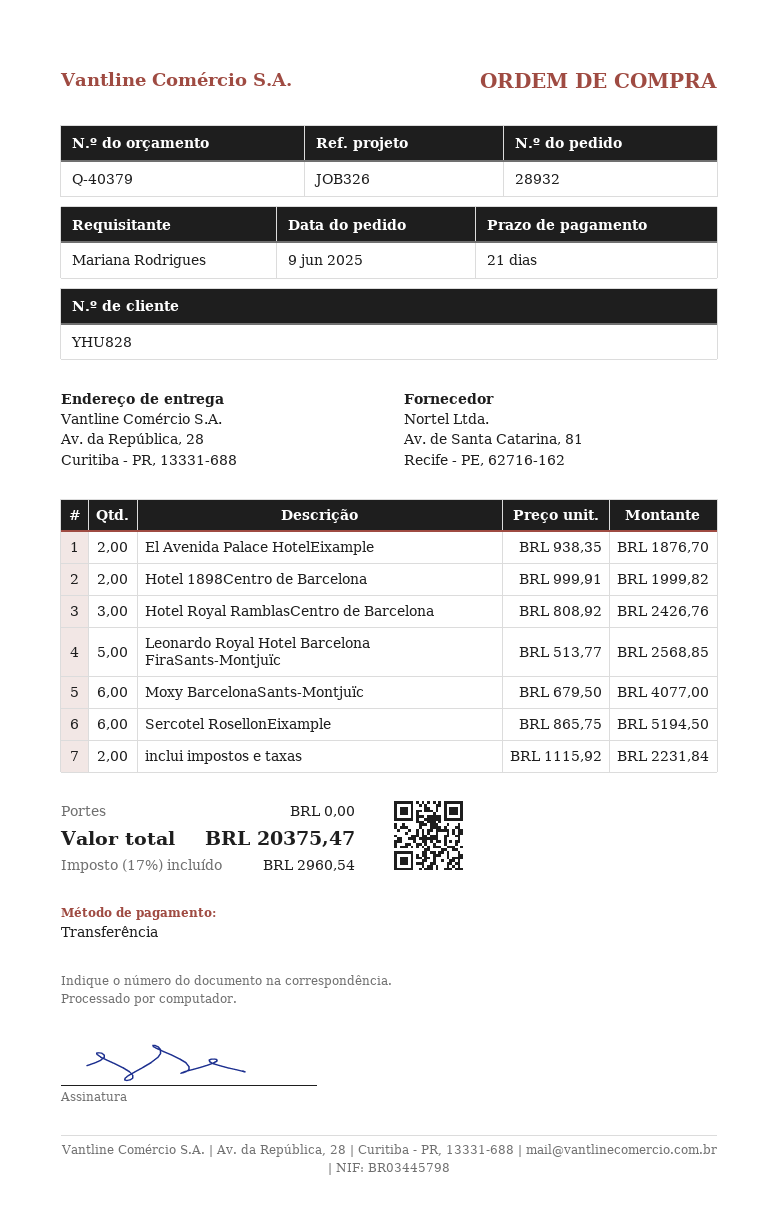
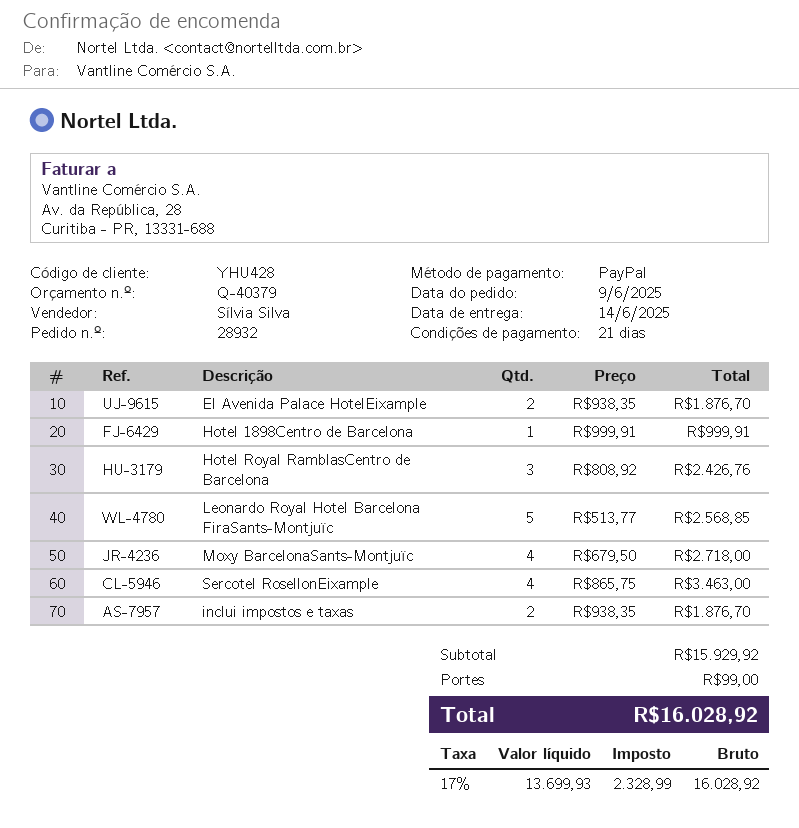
customer number: YHU828 -> YHU428
payment method: bank transfer -> PayPal
Hotel 1898Centro de Barcelona: 2 x 999.91 = 1999.82 -> 1 x 999.91 = 999.91
Moxy BarcelonaSants-Montjuïc: 6 x 679.50 = 4077.00 -> 4 x 679.50 = 2718.00
Sercotel RosellonEixample: 6 x 865.75 = 5194.50 -> 4 x 865.75 = 3463.00
inclui impostos e taxas: 2 x 1115.92 = 2231.84 -> 2 x 938.35 = 1876.70
shipping: 0.00 -> 99.00
tax: 17% = 2960.54 -> 17% = 2328.99
total: 20375.47 -> 16028.92

